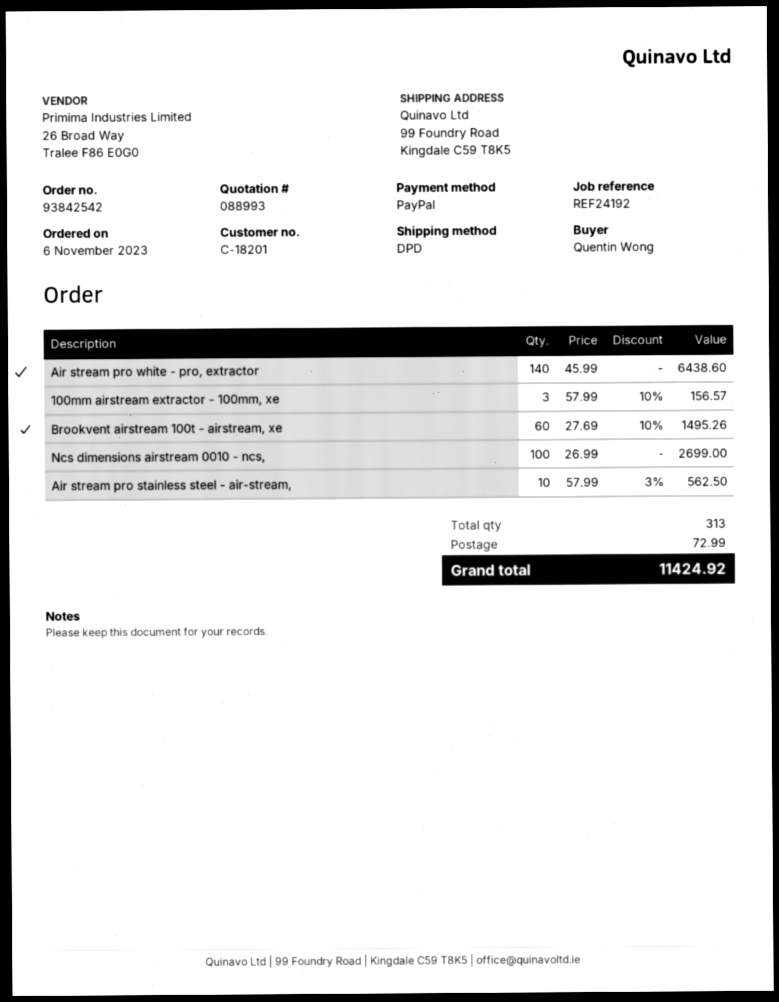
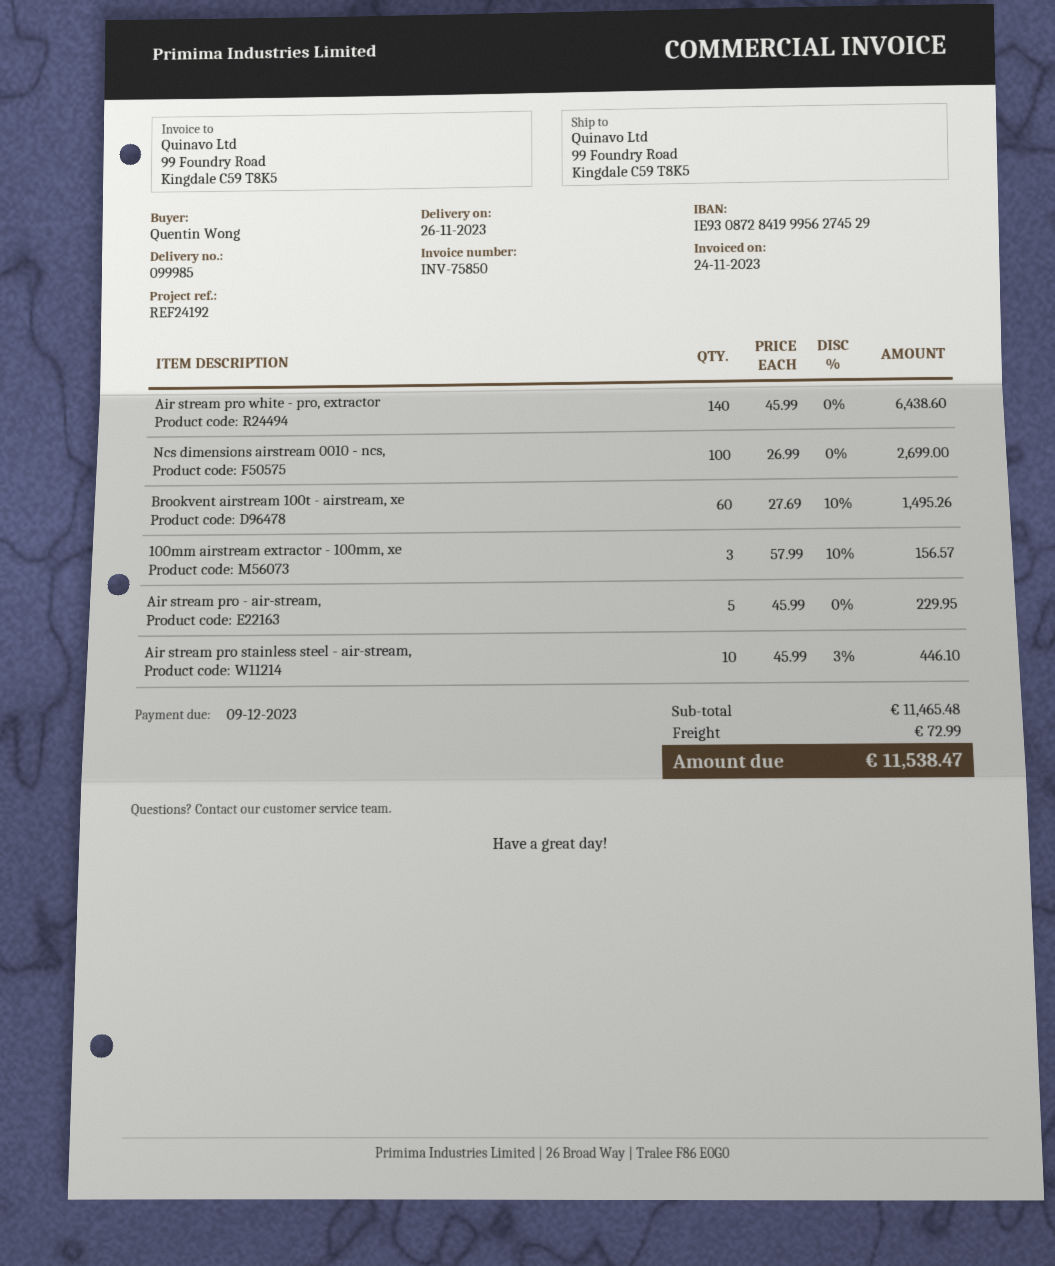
Air stream pro stainless steel - air-stream,: 10 x 57.99 - 3% = 562.50 -> 10 x 45.99 - 3% = 446.10
Air stream pro - air-stream,: none -> 5 x 45.99 = 229.95
total: 11424.92 -> 11538.47

